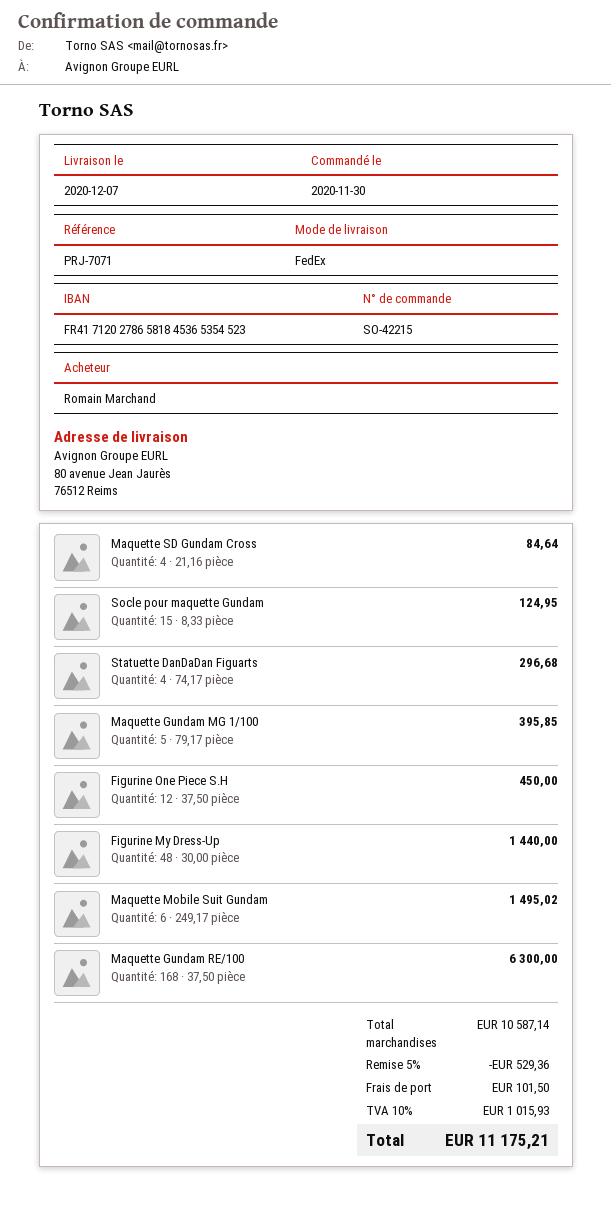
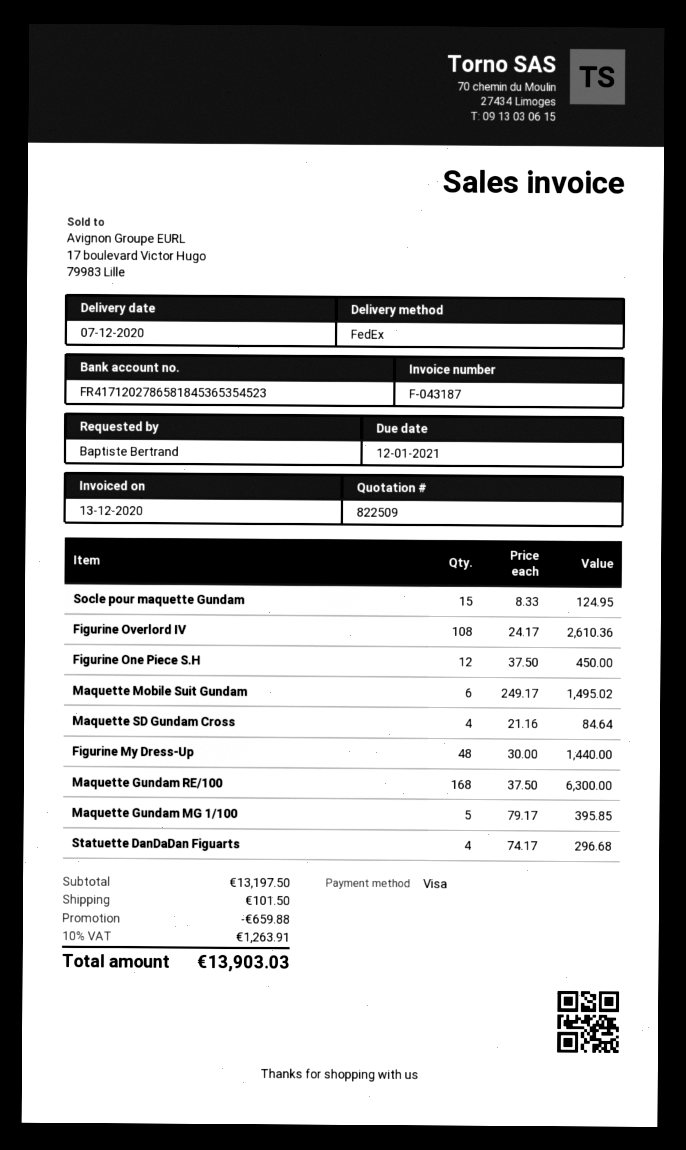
ordered by: Romain Marchand -> Baptiste Bertrand
Figurine Overlord IV: none -> 108 x 24.17 = 2610.36
subtotal: 10587.14 -> 13197.50
discount: 529.36 -> 659.88
tax: 10% = 1015.93 -> 10% = 1263.91
total: 11175.21 -> 13903.03

